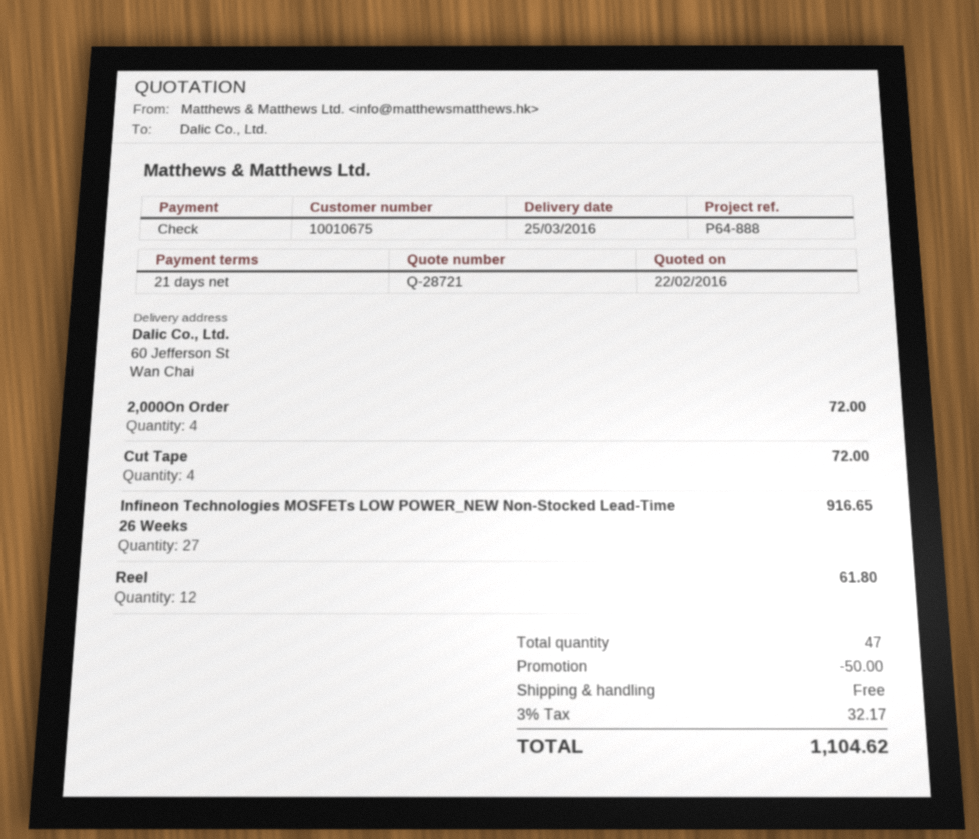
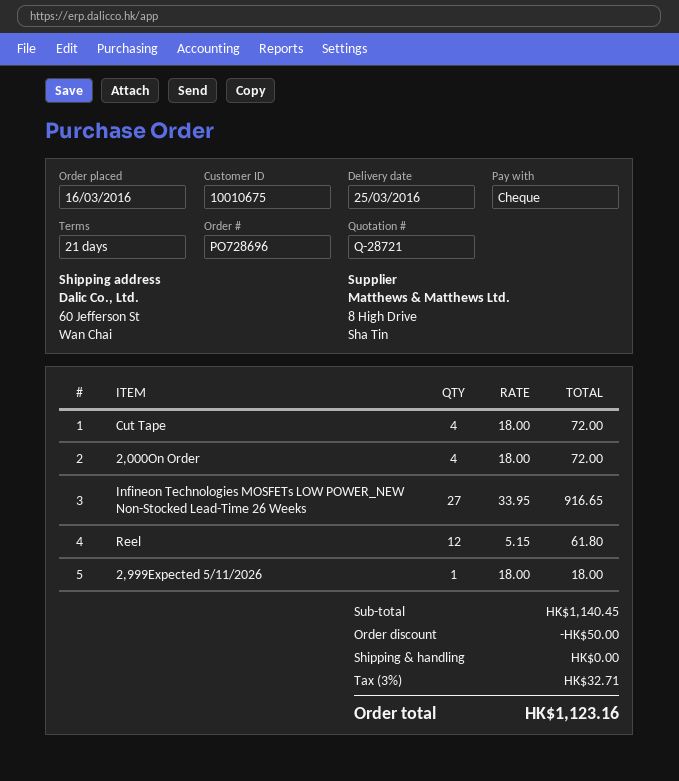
2,999Expected 5/11/2026: none -> 1 for 18.00
tax: 3% = 32.17 -> 3% = 32.71
total: 1104.62 -> 1123.16

